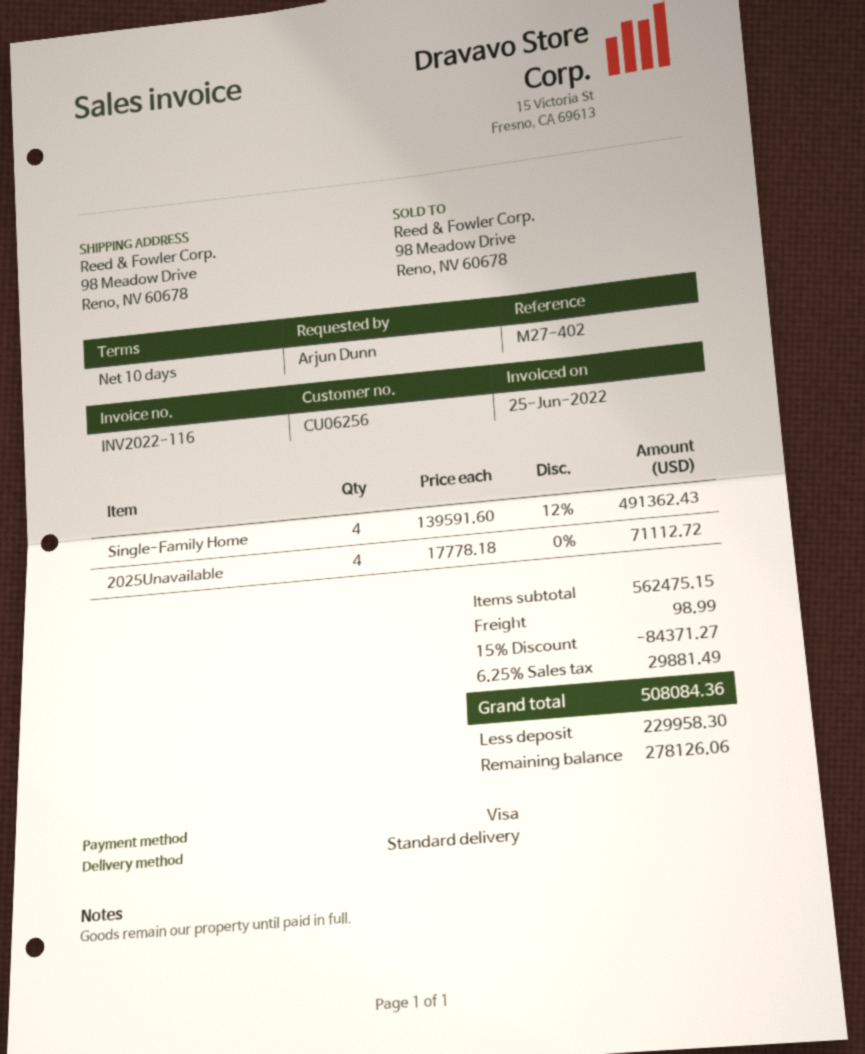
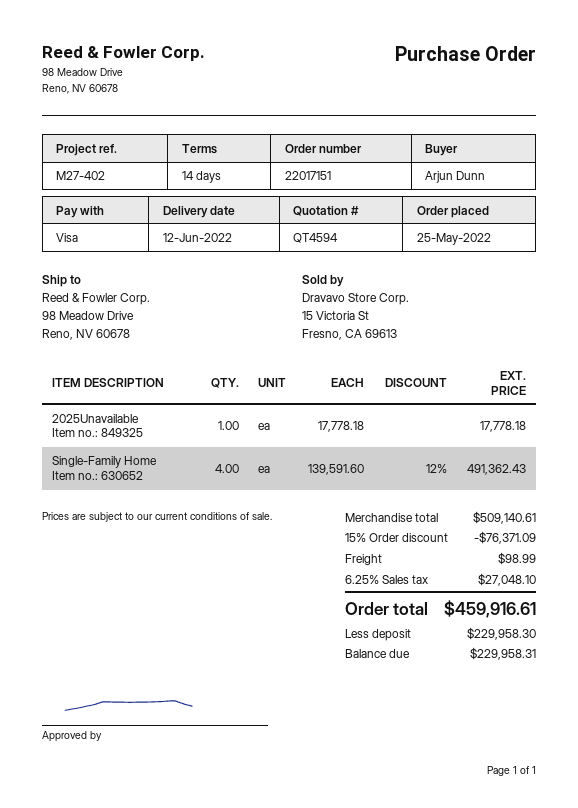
payment terms: 10 days -> 14 days
2025Unavailable: 4 x 17778.18 = 71112.72 -> 1 x 17778.18 = 17778.18
subtotal: 562475.15 -> 509140.61
discount: 15% = 84371.27 -> 15% = 76371.09
tax: 6.25% = 29881.49 -> 6.25% = 27048.10
total: 508084.36 -> 459916.61
balance: 278126.06 -> 229958.31

